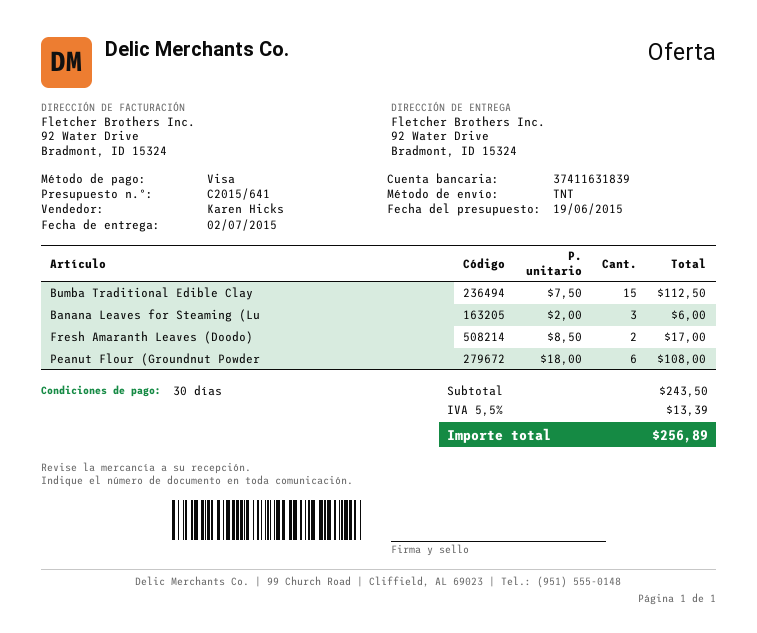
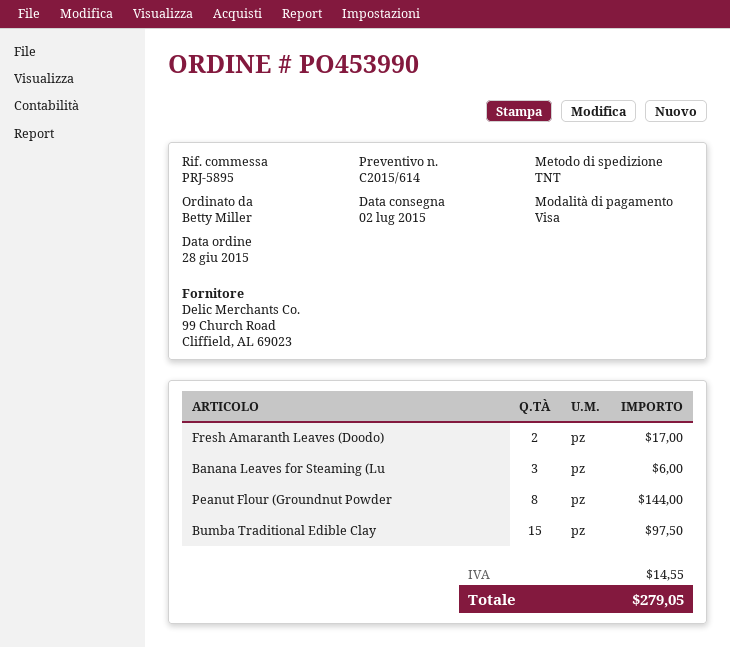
quote number: C2015/641 -> C2015/614
Bumba Traditional Edible Clay: 15 for 112.50 -> 15 for 97.50
Peanut Flour (Groundnut Powder: 6 for 108.00 -> 8 for 144.00
tax: 13.39 -> 14.55
total: 256.89 -> 279.05

